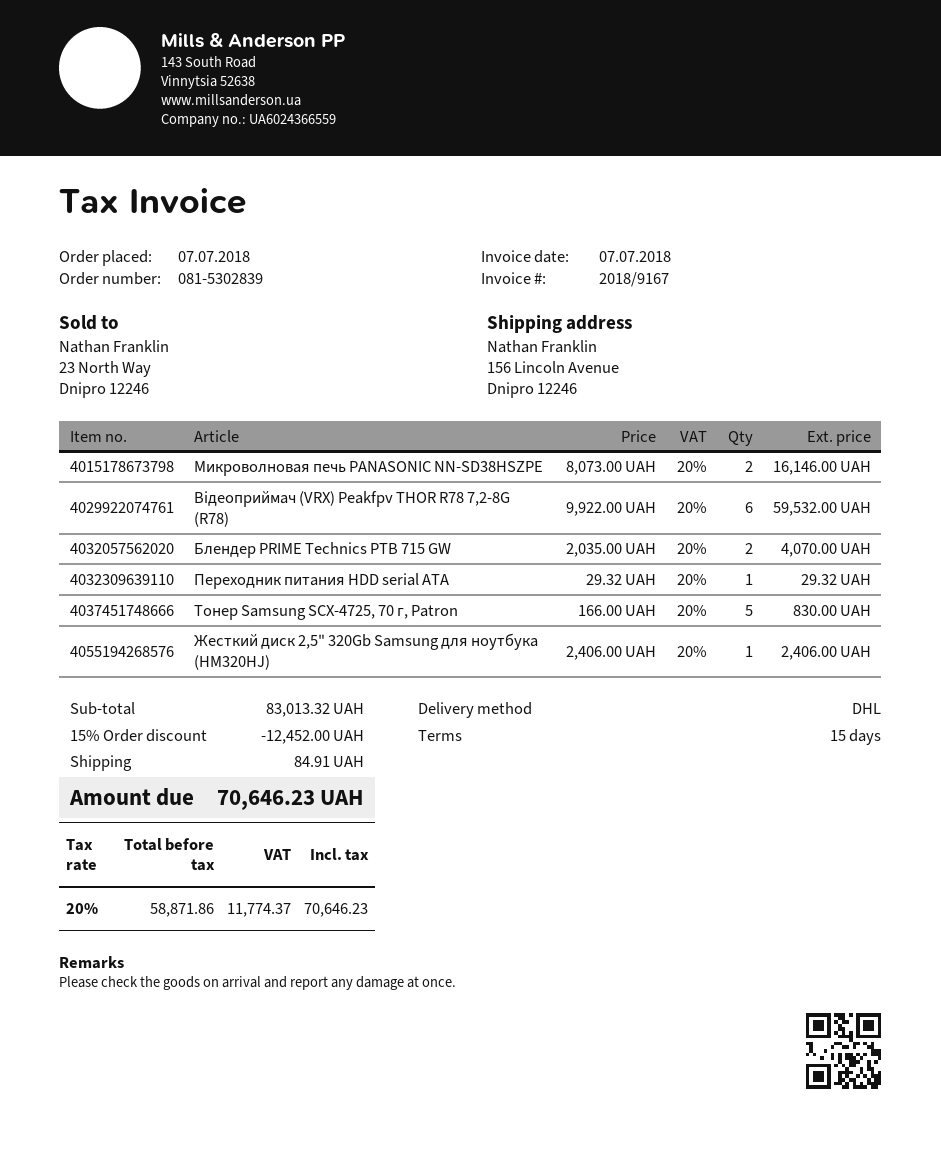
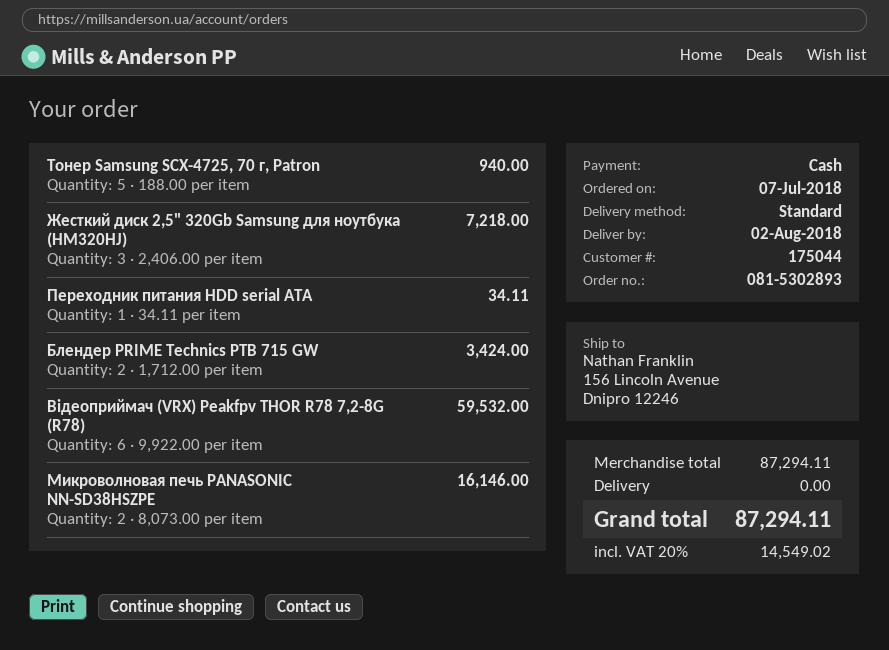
order number: 081-5302839 -> 081-5302893
shipping method: DHL -> standard
Блендер PRIME Technics PTB 715 GW: 2 x 2035.00 = 4070.00 -> 2 x 1712.00 = 3424.00
Переходник питания HDD serial ATA: 1 x 29.32 = 29.32 -> 1 x 34.11 = 34.11
Тонер Samsung SCX-4725, 70 г, Patron: 5 x 166.00 = 830.00 -> 5 x 188.00 = 940.00
Жесткий диск 2,5" 320Gb Samsung для ноутбука (HM320HJ): 1 x 2406.00 = 2406.00 -> 3 x 2406.00 = 7218.00
subtotal: 83013.32 -> 87294.11
discount: 15% = 12452.00 -> none
shipping: 84.91 -> 0.00
tax: 20% = 11774.37 -> 20% = 14549.02
total: 70646.23 -> 87294.11

